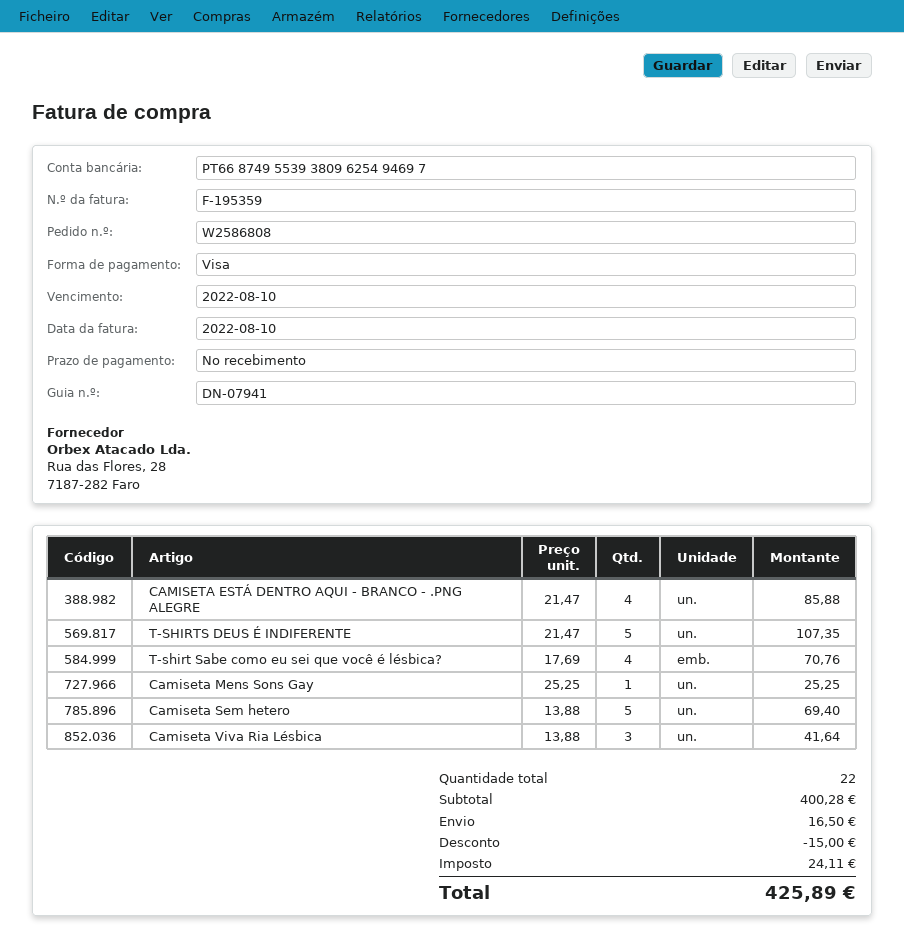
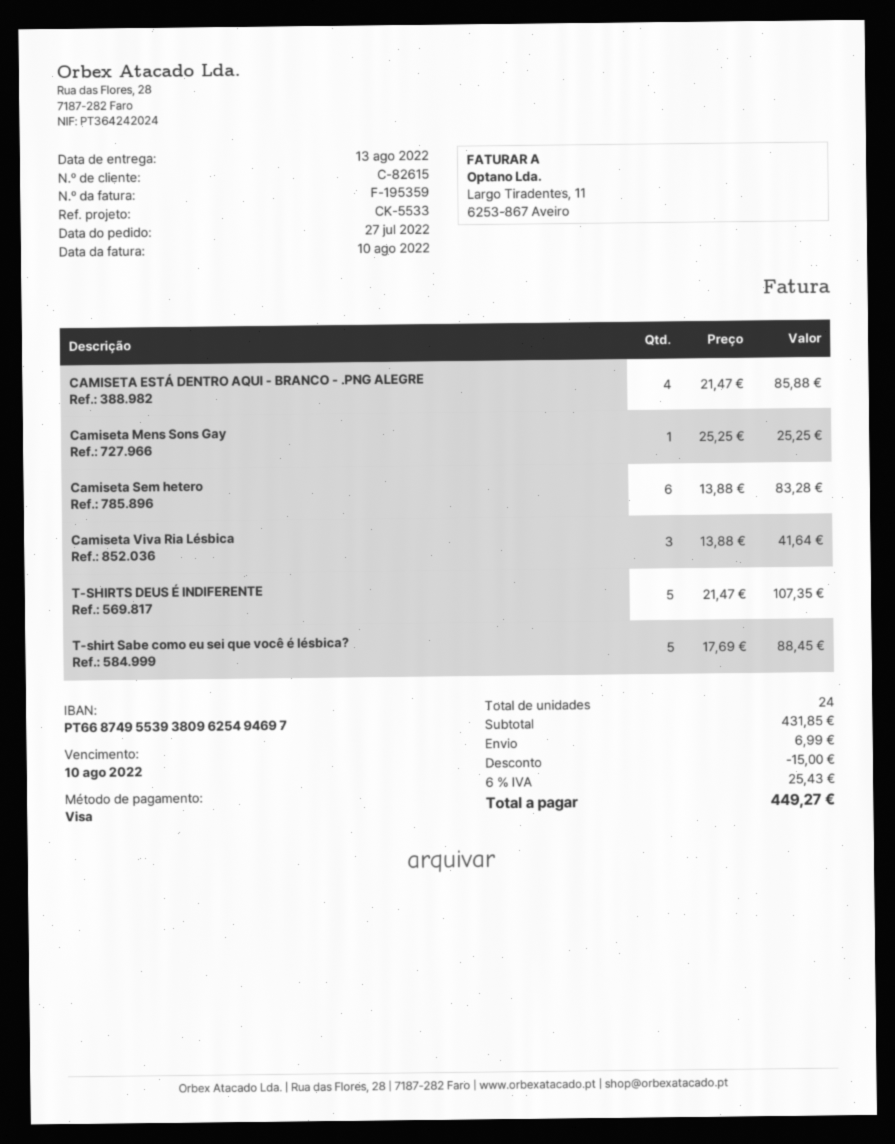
T-shirt Sabe como eu sei que você é lésbica?: 4 x 17.69 = 70.76 -> 5 x 17.69 = 88.45
Camiseta Sem hetero: 5 x 13.88 = 69.40 -> 6 x 13.88 = 83.28
total quantity: 22 -> 24
subtotal: 400.28 -> 431.85
shipping: 16.50 -> 6.99
tax: 24.11 -> 25.43
total: 425.89 -> 449.27

